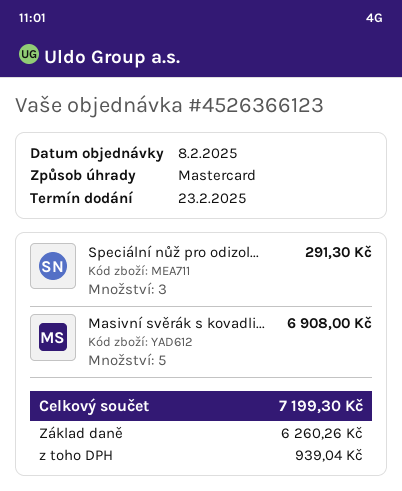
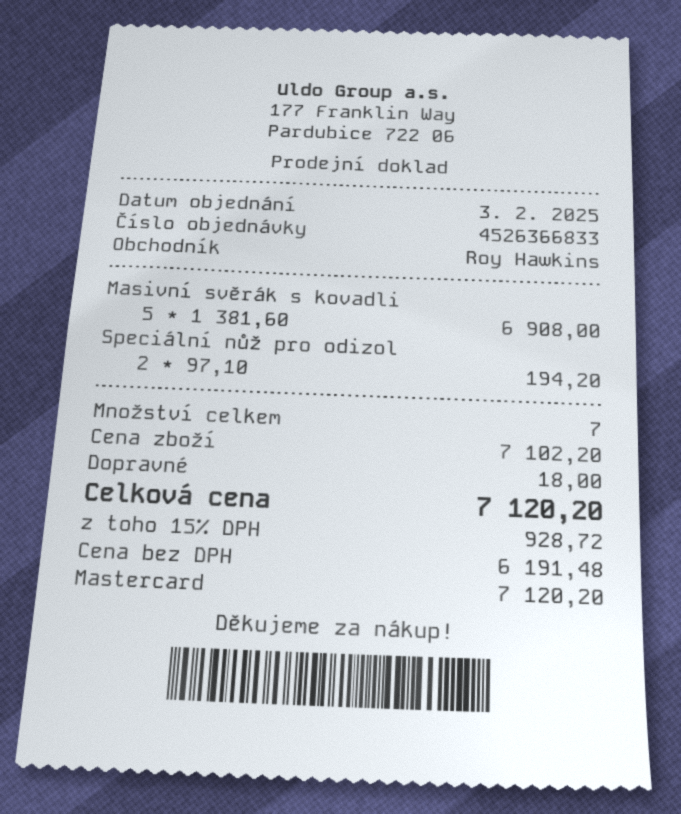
order number: 4526366123 -> 4526366833
order date: 2025-02-08 -> 2025-02-03
Speciální nůž pro odizol...: 3 for 291.30 -> 2 for 194.20
shipping: none -> 18.00
net: 6260.26 -> 6191.48
tax: 939.04 -> 928.72
total: 7199.30 -> 7120.20

